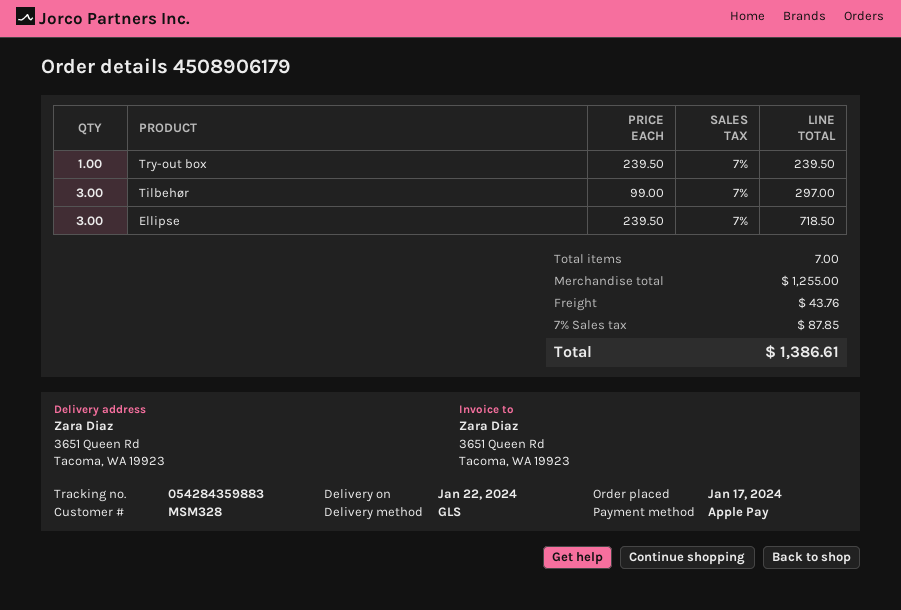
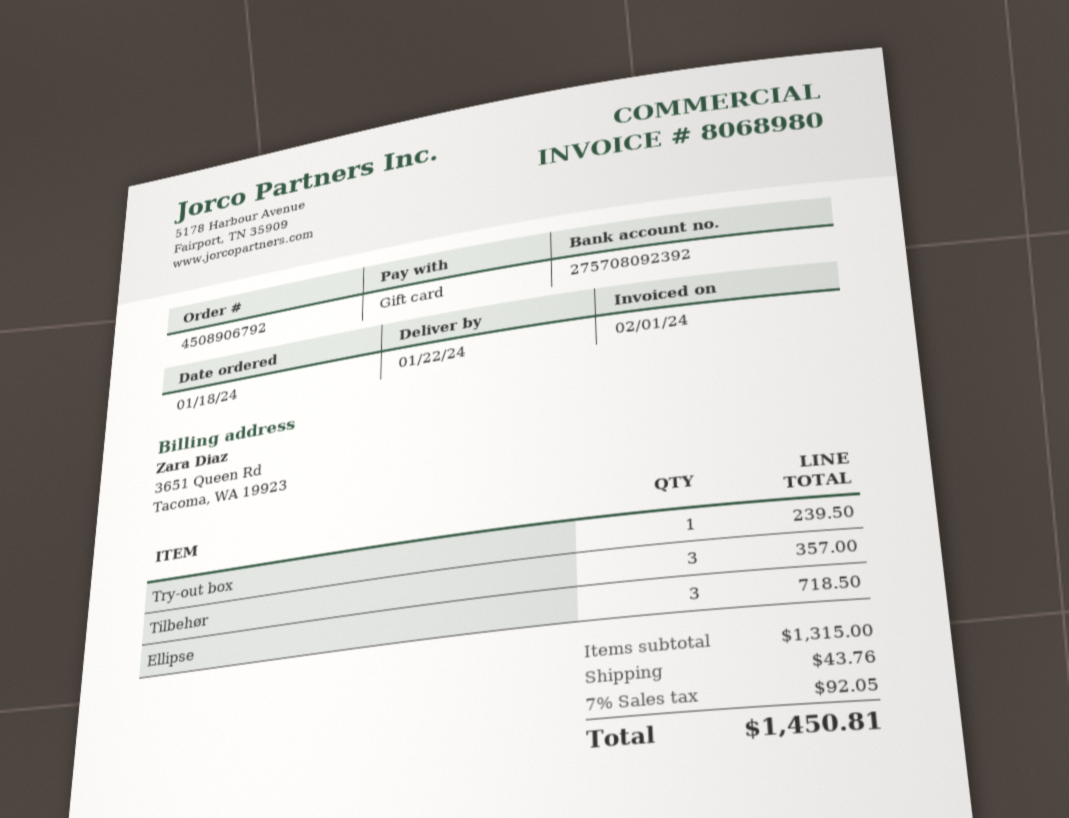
order number: 4508906179 -> 4508906792
order date: 2024-01-17 -> 2024-01-18
payment method: Apple Pay -> gift card
Tilbehør: 3 for 297.00 -> 3 for 357.00
subtotal: 1255.00 -> 1315.00
tax: 7% = 87.85 -> 7% = 92.05
total: 1386.61 -> 1450.81

